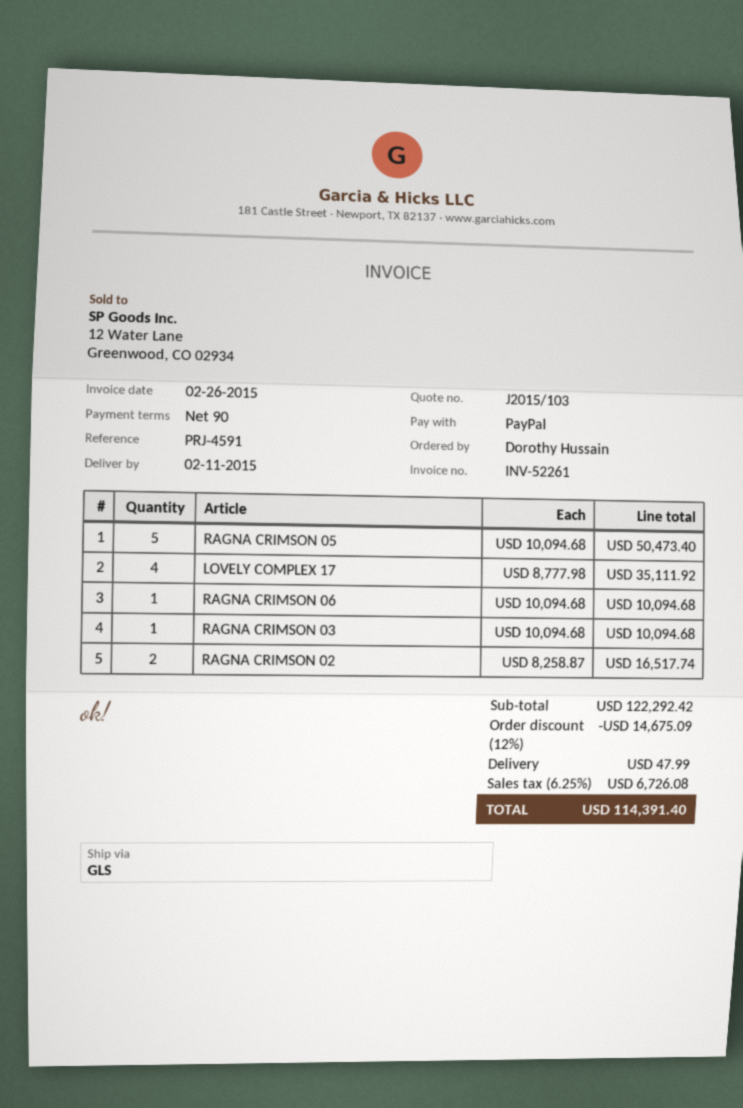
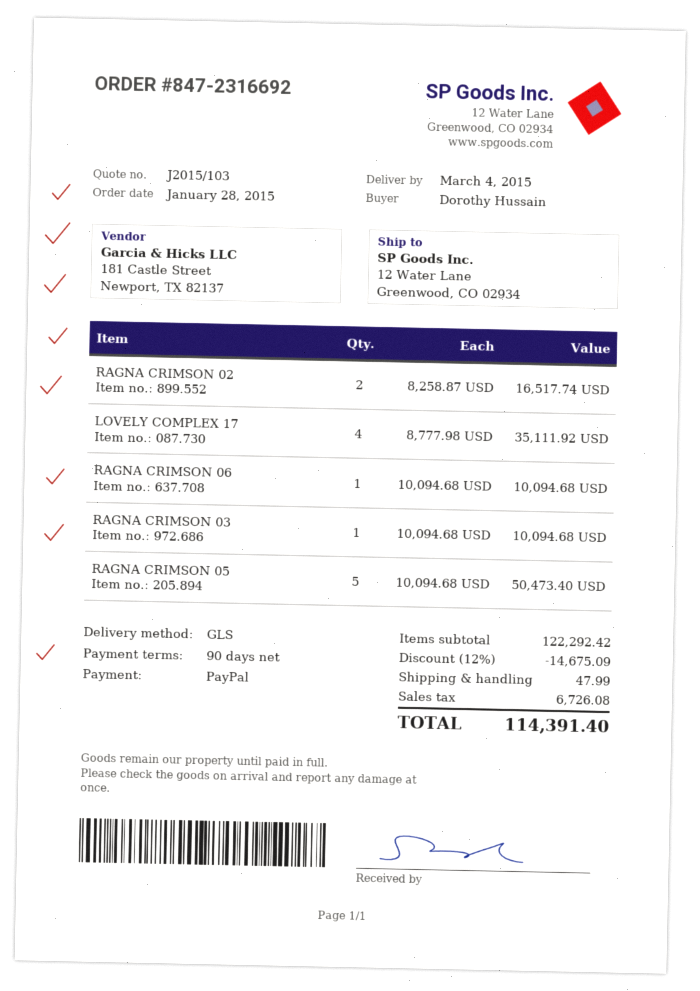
delivery date: 2015-02-11 -> 2015-03-04

